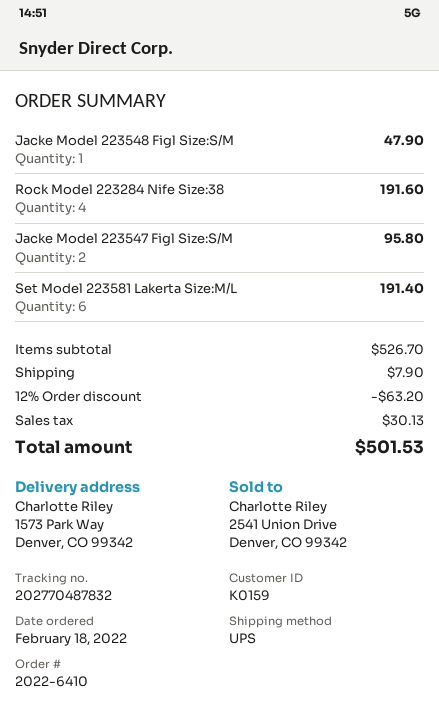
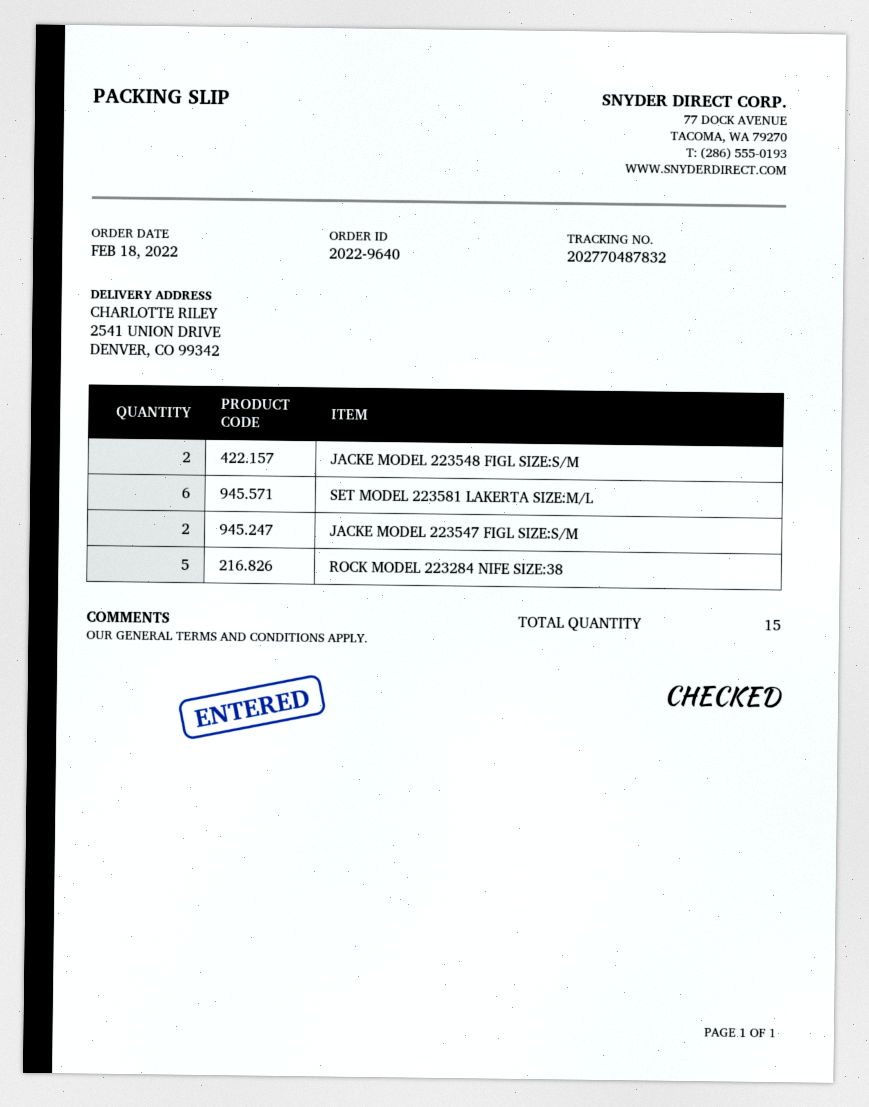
order number: 2022-6410 -> 2022-9640
ship to: 1573 Park Way, Denver, CO 99342 -> 2541 UNION DRIVE, DENVER, CO 99342
Jacke Model 223548 Figl Size:S/M: 1 -> 2
Rock Model 223284 Nife Size:38: 4 -> 5

